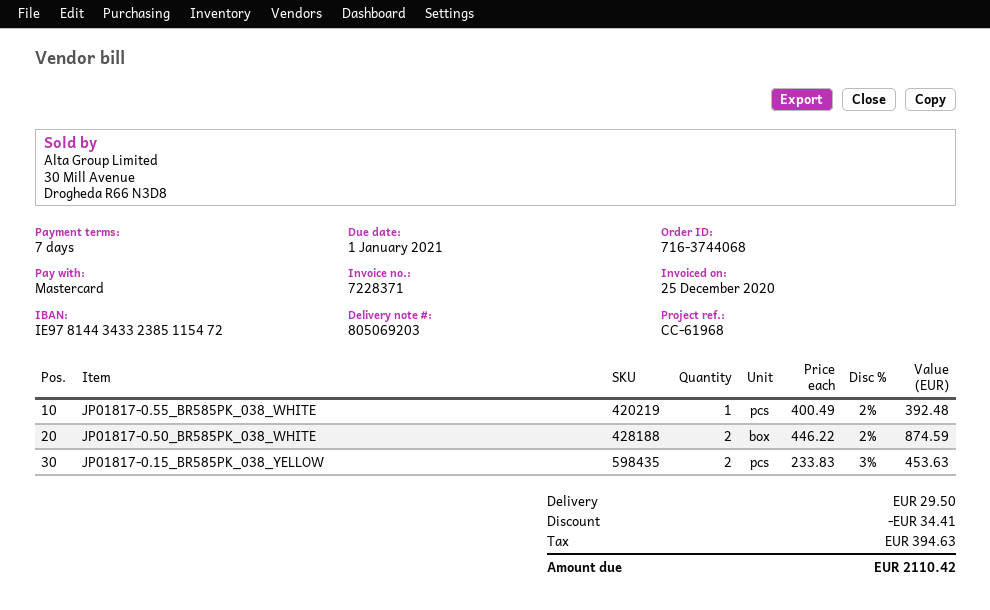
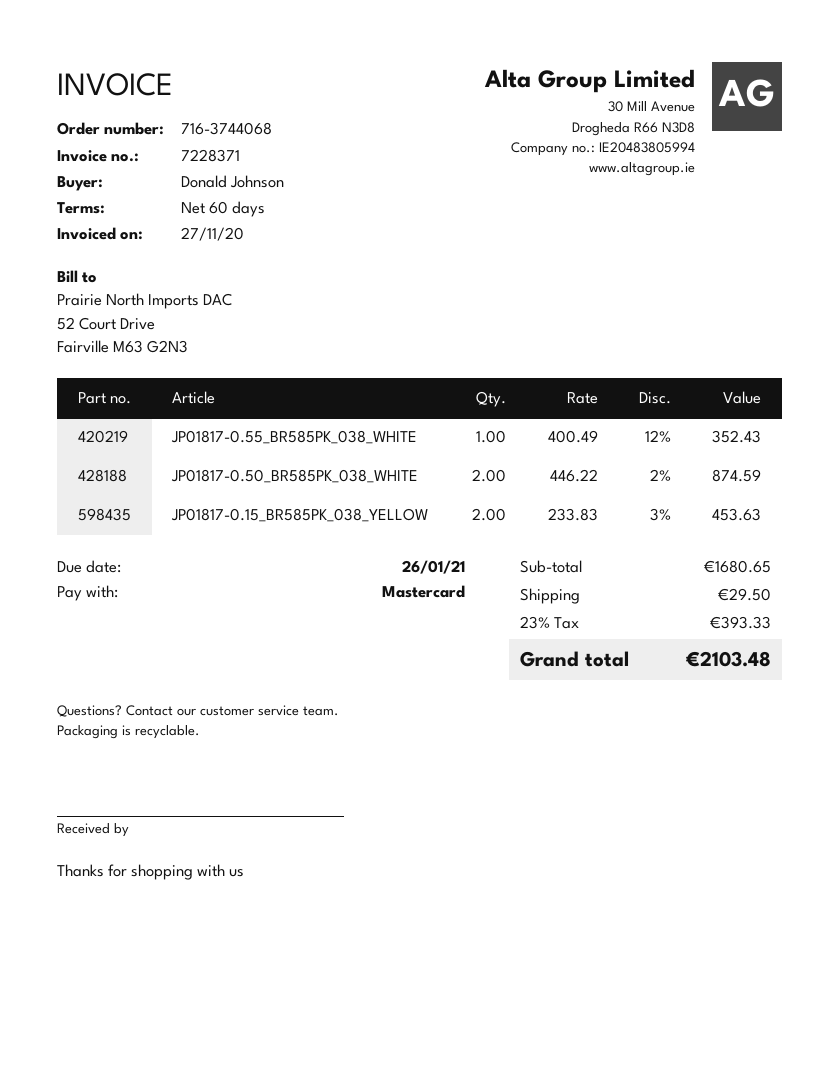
invoice date: 2020-12-25 -> 2020-11-27
payment terms: 7 days -> 60 days
due date: 2021-01-01 -> 2021-01-26
JP01817-0.55_BR585PK_038_WHITE: 1 x 400.49 - 2% = 392.48 -> 1 x 400.49 - 12% = 352.43
discount: 34.41 -> none
tax: 394.63 -> 393.33
total: 2110.42 -> 2103.48

